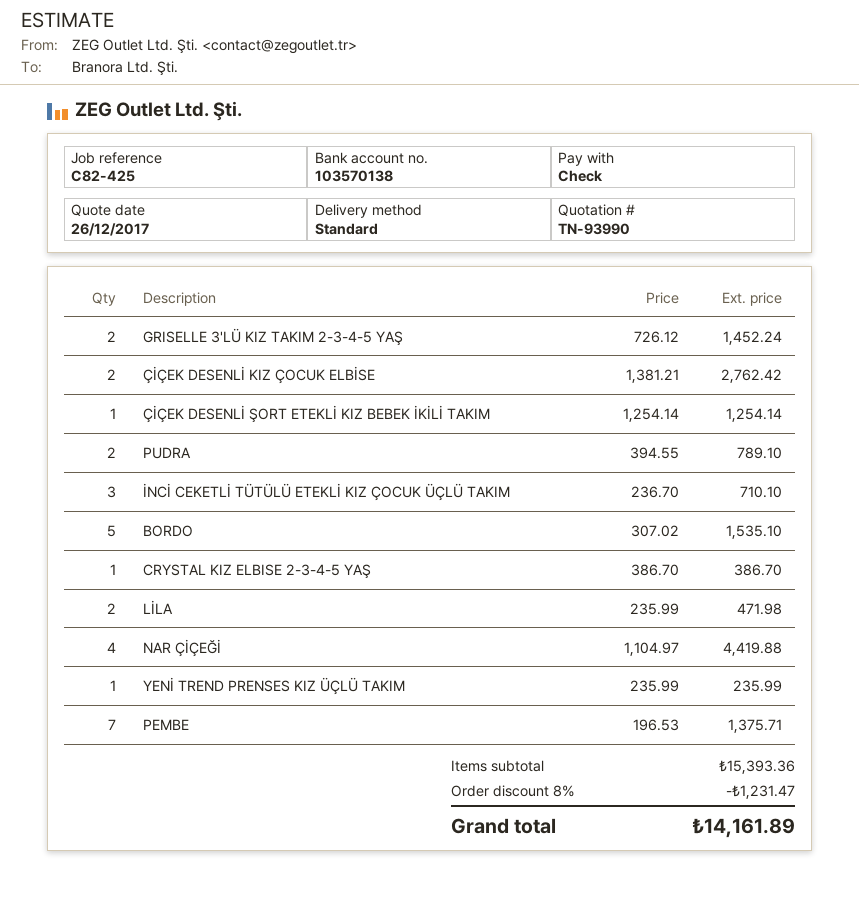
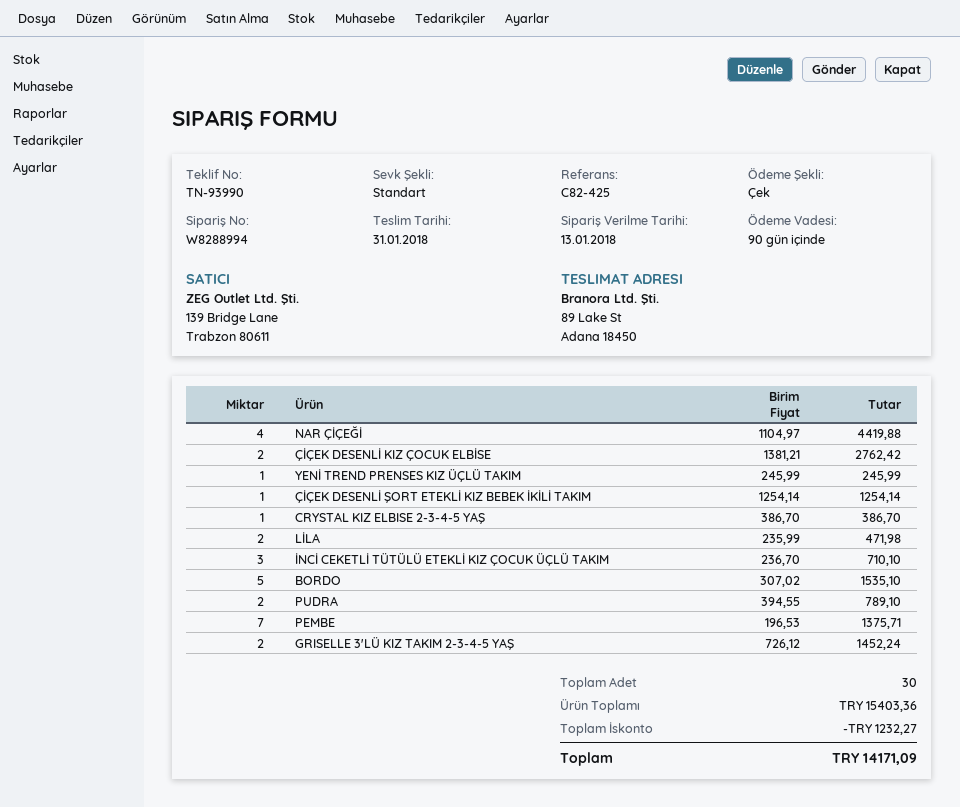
YENİ TREND PRENSES KIZ ÜÇLÜ TAKIM: 1 x 235.99 = 235.99 -> 1 x 245.99 = 245.99
subtotal: 15393.36 -> 15403.36
discount: 1231.47 -> 1232.27
total: 14161.89 -> 14171.09

